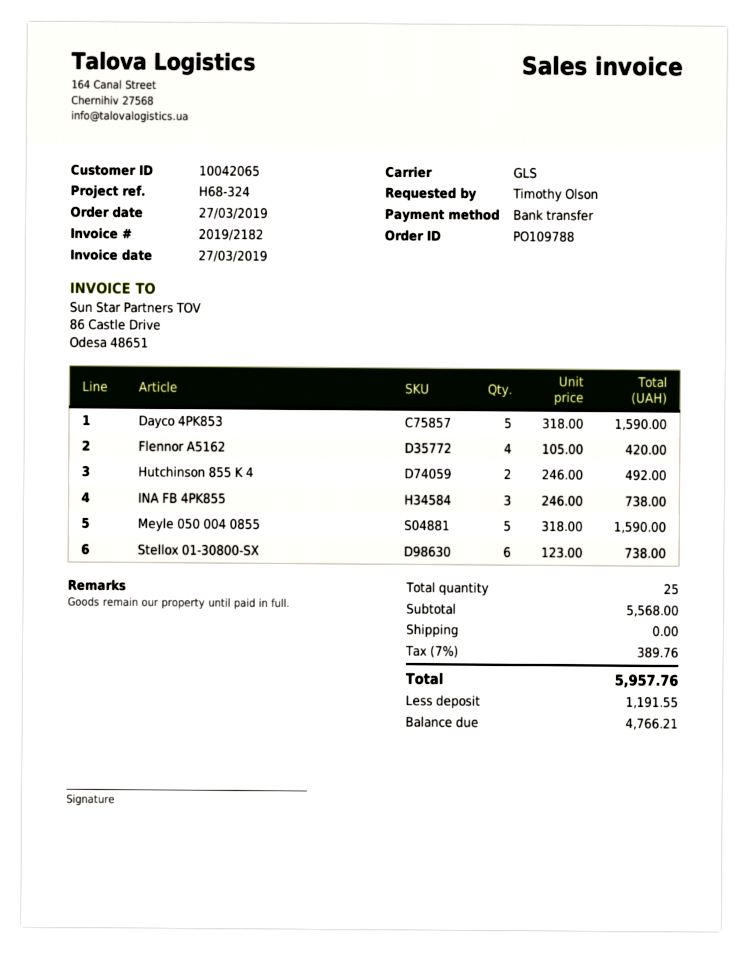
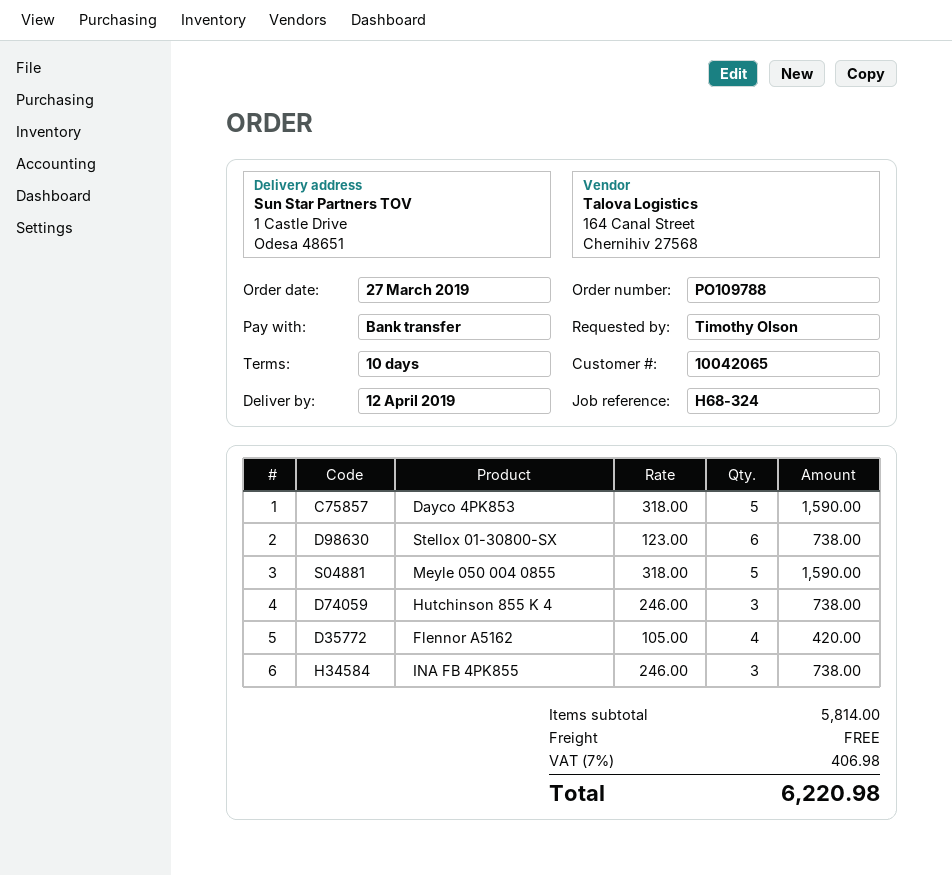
Hutchinson 855 K 4: 2 x 246.00 = 492.00 -> 3 x 246.00 = 738.00
subtotal: 5568.00 -> 5814.00
tax: 7% = 389.76 -> 7% = 406.98
total: 5957.76 -> 6220.98

